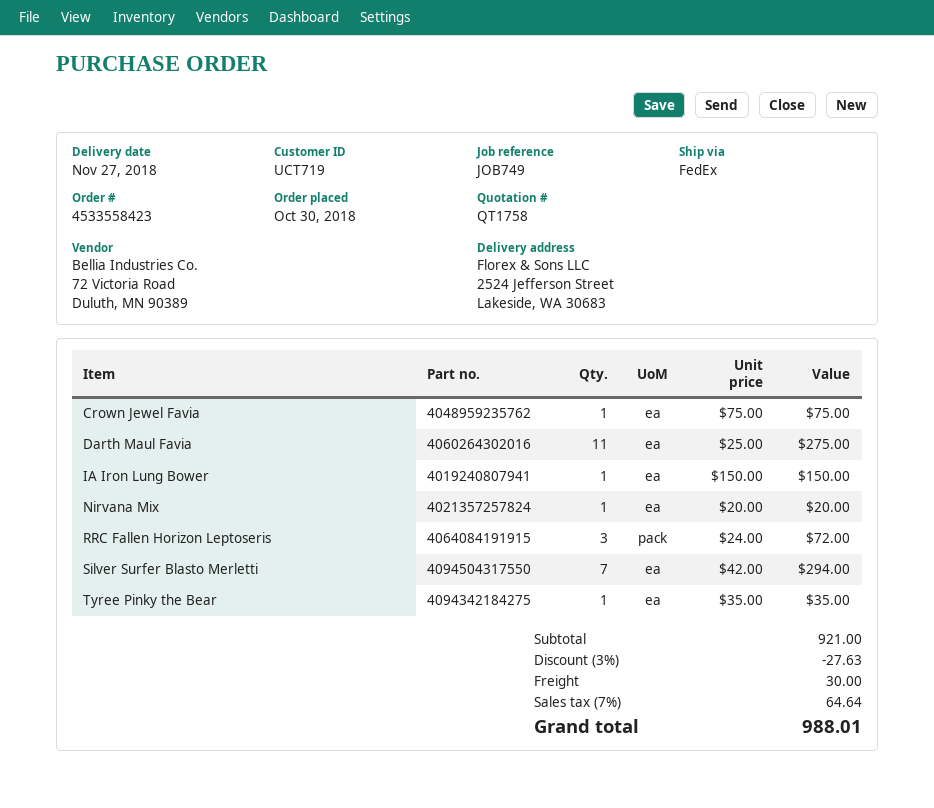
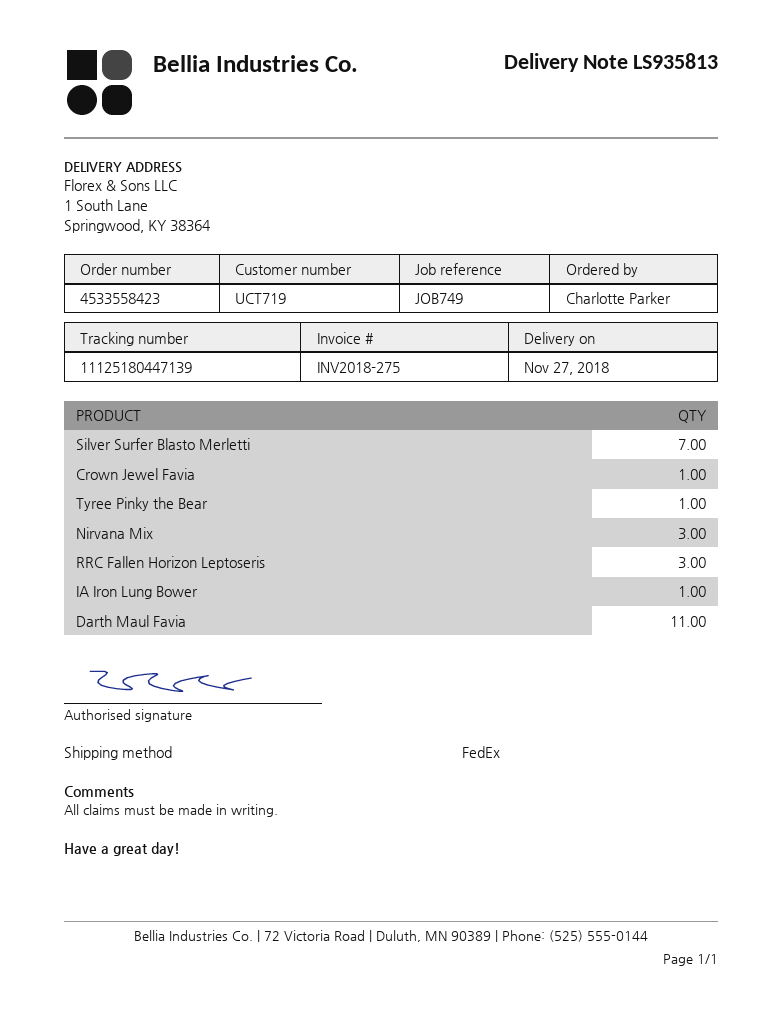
ship to: 2524 Jefferson Street, Lakeside, WA 30683 -> 1 South Lane, Springwood, KY 38364
Nirvana Mix: 1 -> 3

